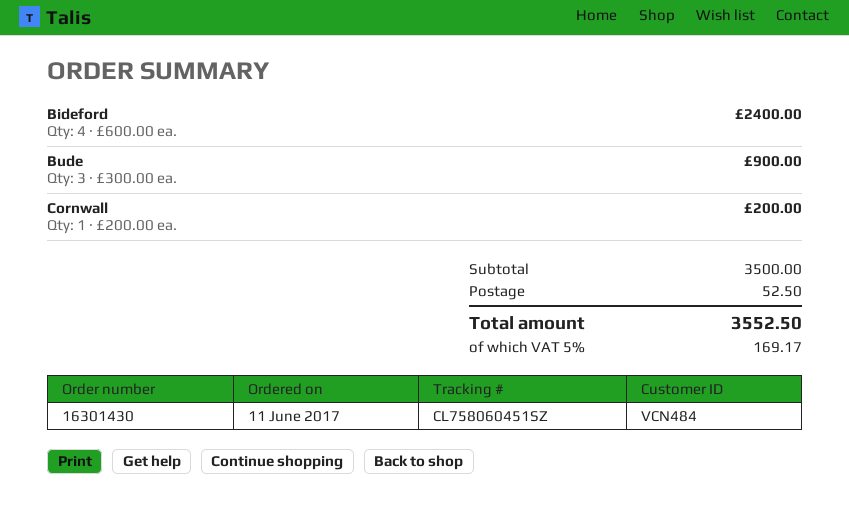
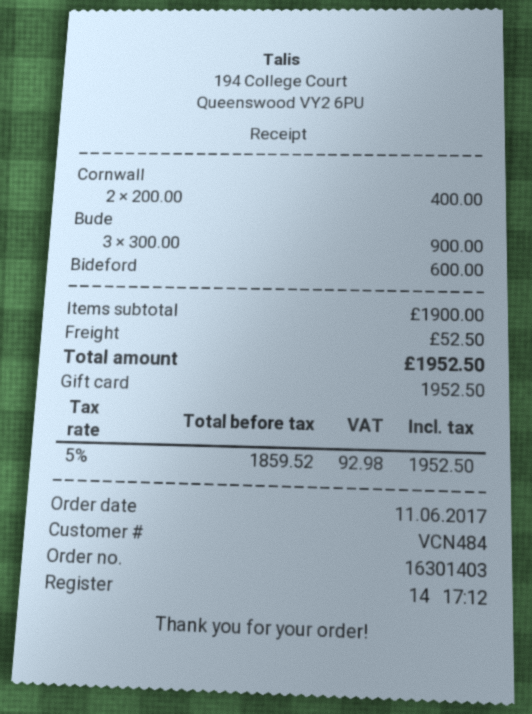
order number: 16301430 -> 16301403
Bideford: 4 x 600.00 = 2400.00 -> 1 x 600.00 = 600.00
Cornwall: 1 x 200.00 = 200.00 -> 2 x 200.00 = 400.00
subtotal: 3500.00 -> 1900.00
tax: 5% = 169.17 -> 5% = 92.98
total: 3552.50 -> 1952.50

